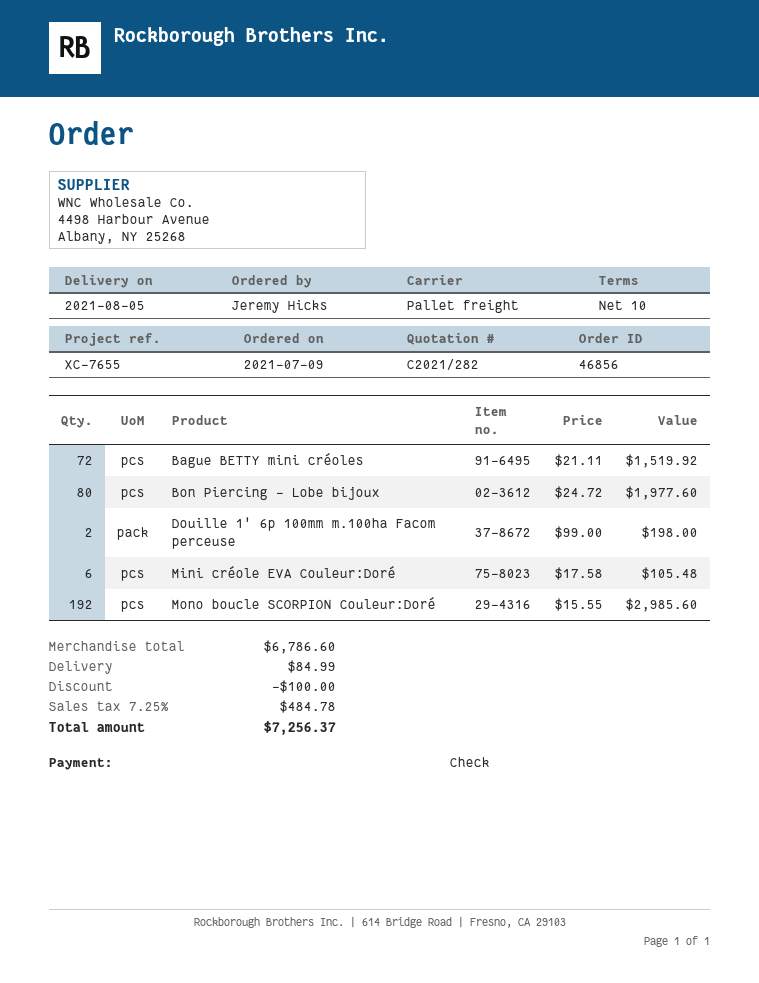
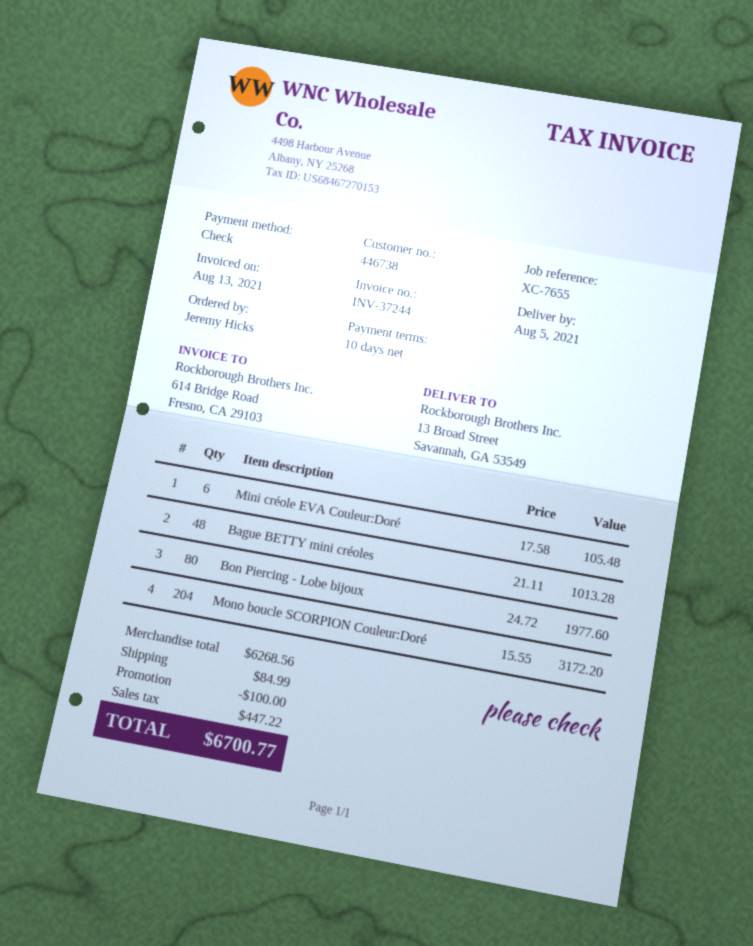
Bague BETTY mini créoles: 72 x 21.11 = 1519.92 -> 48 x 21.11 = 1013.28
Douille 1' 6p 100mm m.100ha Facom perceuse: 2 x 99.00 = 198.00 -> none
Mono boucle SCORPION Couleur:Doré: 192 x 15.55 = 2985.60 -> 204 x 15.55 = 3172.20
subtotal: 6786.60 -> 6268.56
tax: 484.78 -> 447.22
total: 7256.37 -> 6700.77

